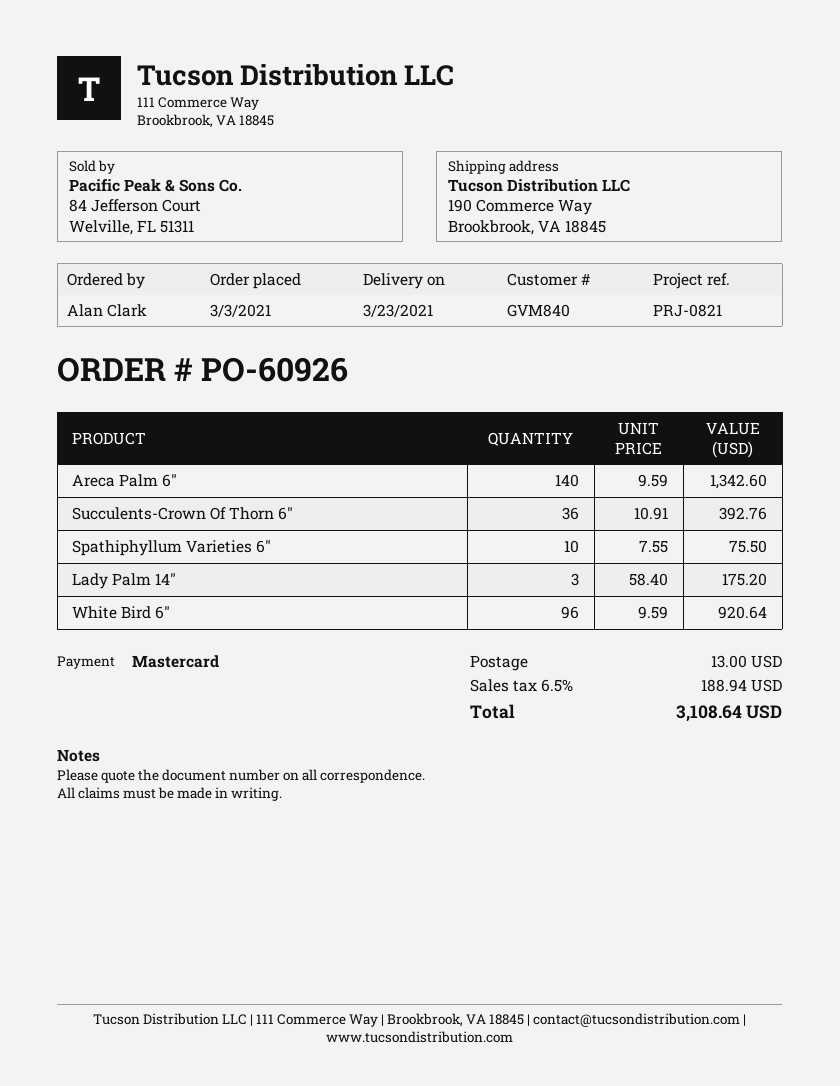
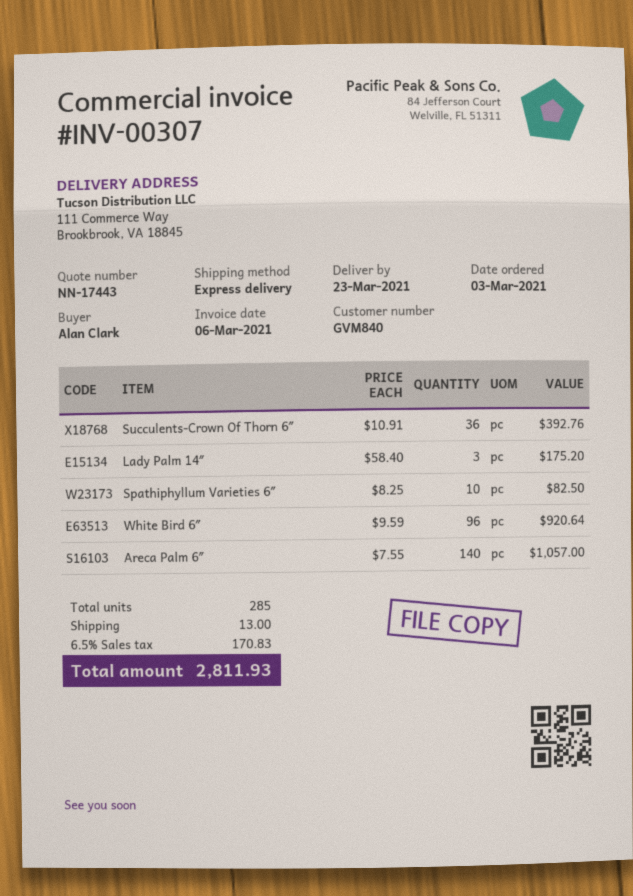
ship to: 190 Commerce Way, Brookbrook, VA 18845 -> 111 Commerce Way, Brookbrook, VA 18845
Areca Palm 6″: 140 x 9.59 = 1342.60 -> 140 x 7.55 = 1057.00
Spathiphyllum Varieties 6″: 10 x 7.55 = 75.50 -> 10 x 8.25 = 82.50
tax: 6.5% = 188.94 -> 6.5% = 170.83
total: 3108.64 -> 2811.93

